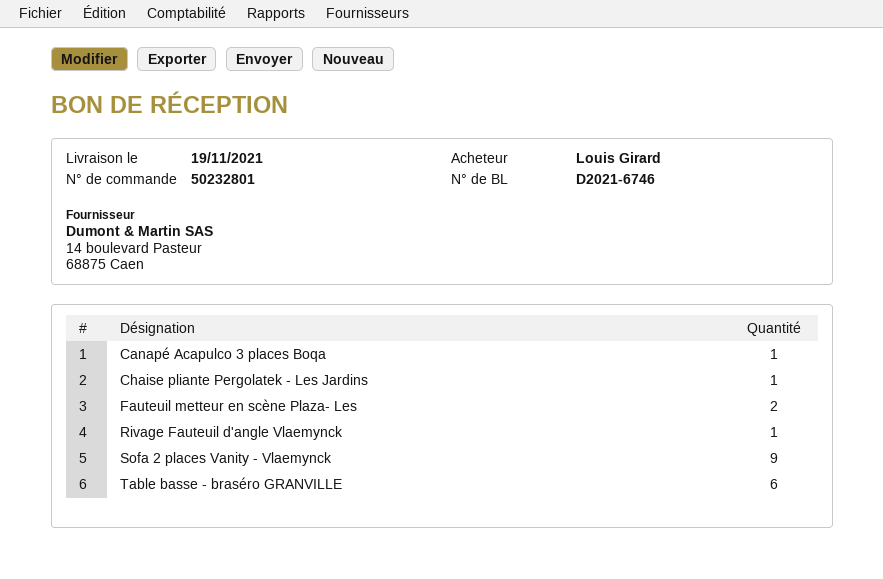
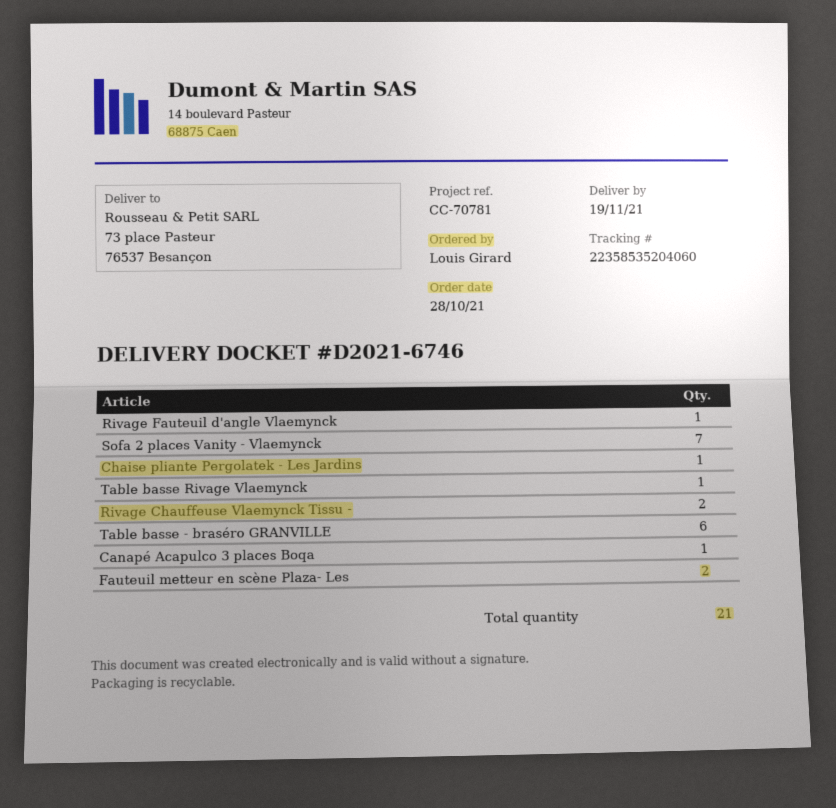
Sofa 2 places Vanity - Vlaemynck: 9 -> 7
Table basse Rivage Vlaemynck: none -> 1
Rivage Chauffeuse Vlaemynck Tissu -: none -> 2

